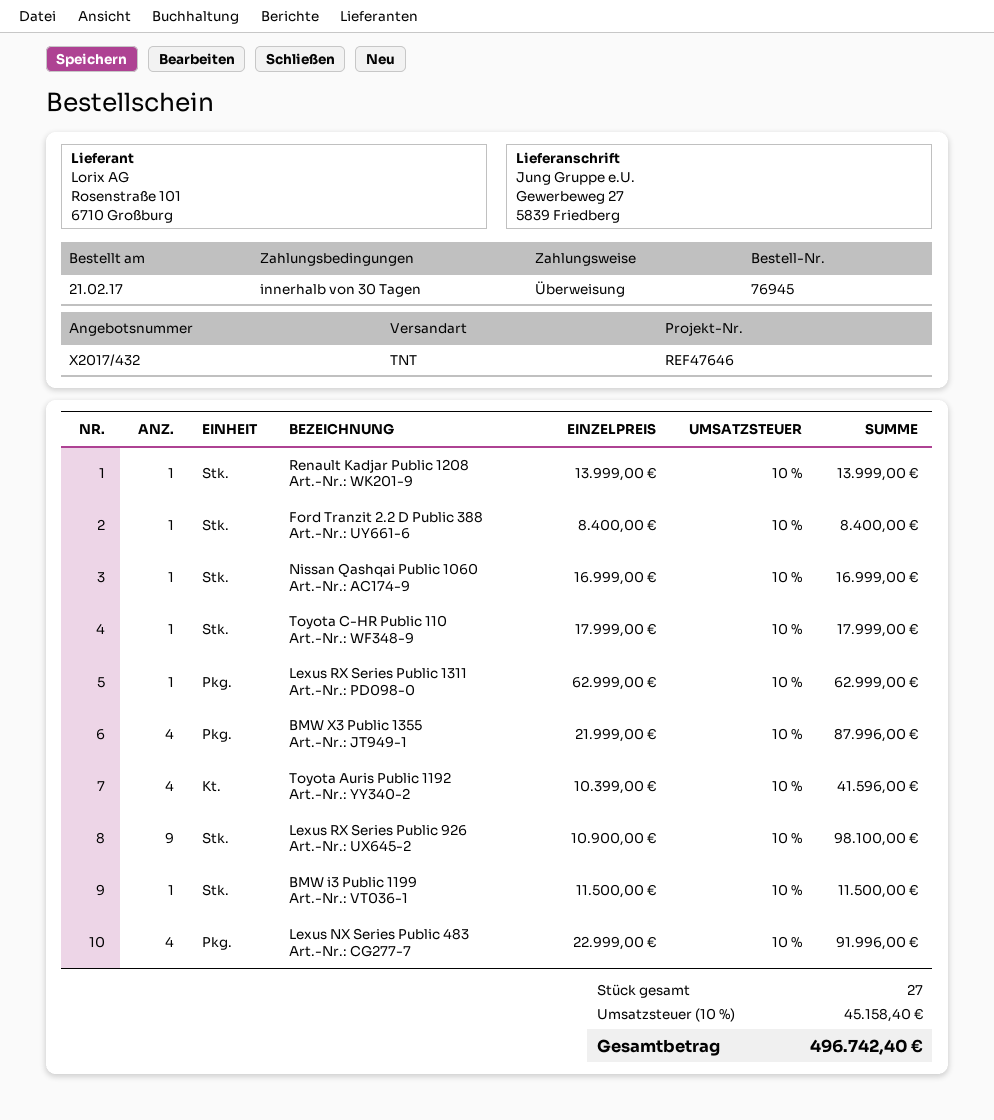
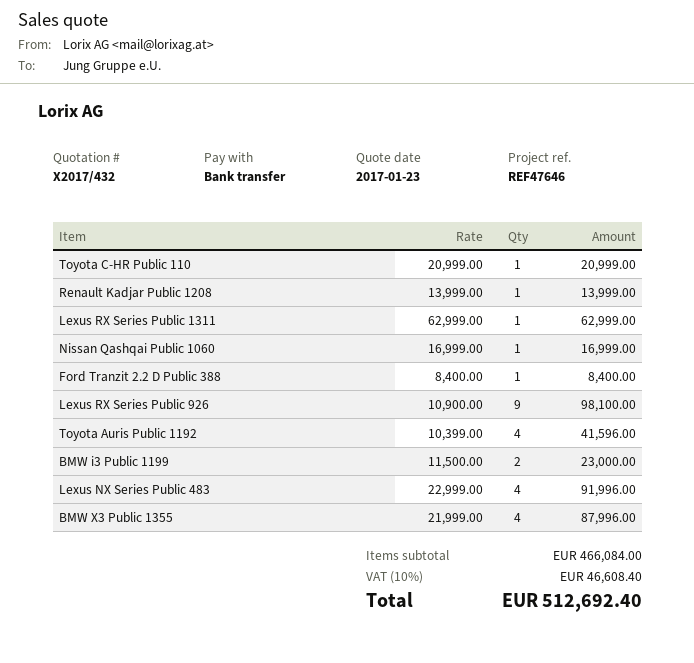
Toyota C-HR Public 110: 1 x 17999.00 = 17999.00 -> 1 x 20999.00 = 20999.00
BMW i3 Public 1199: 1 x 11500.00 = 11500.00 -> 2 x 11500.00 = 23000.00
tax: 10% = 45158.40 -> 10% = 46608.40
total: 496742.40 -> 512692.40

